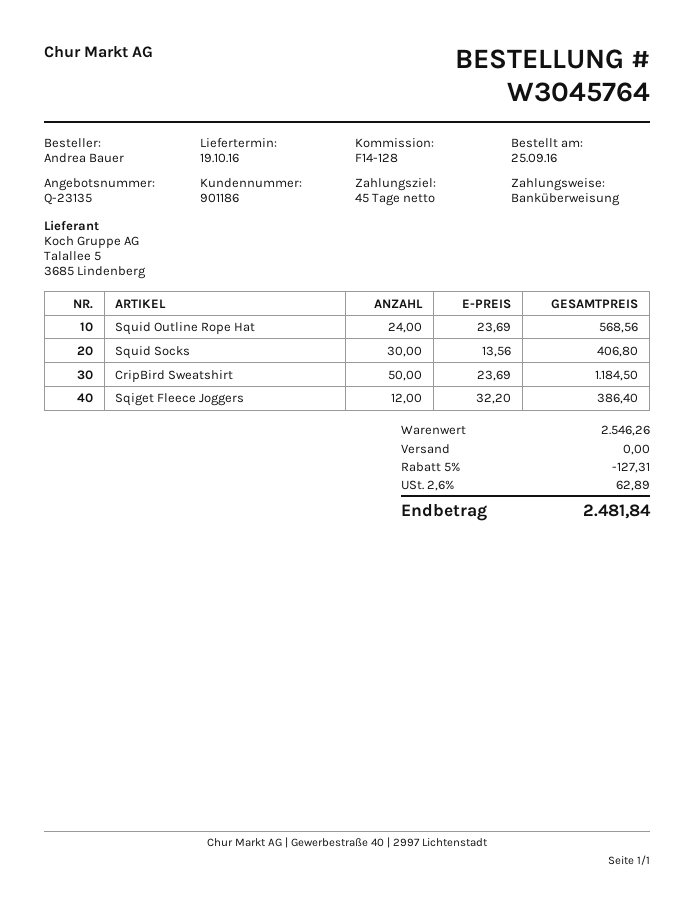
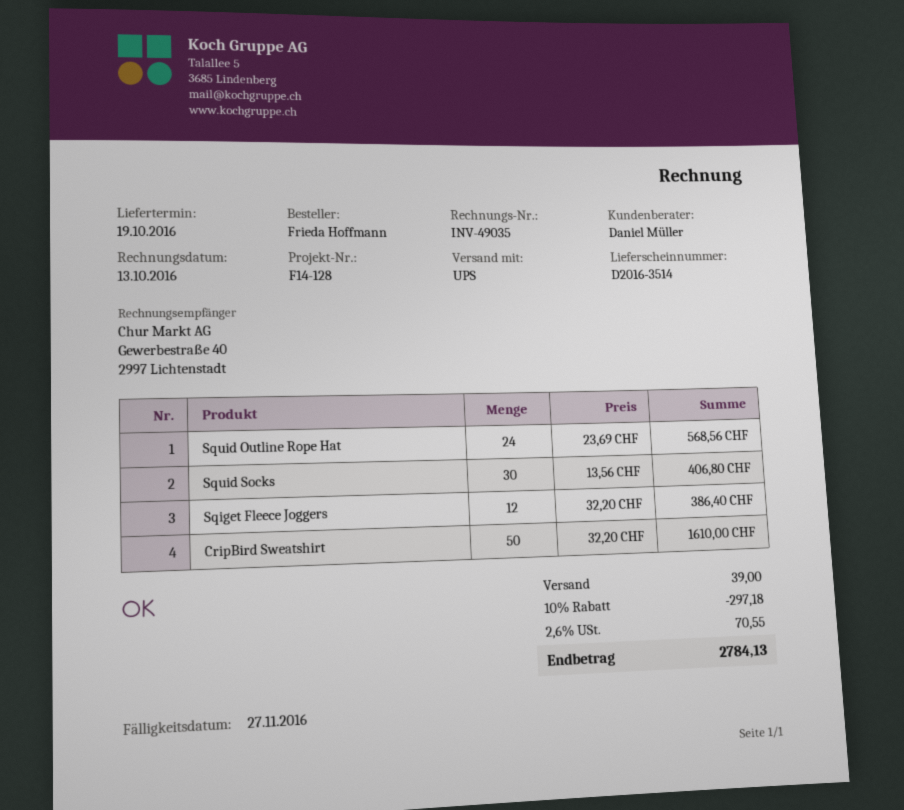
ordered by: Andrea Bauer -> Frieda Hoffmann
CripBird Sweatshirt: 50 x 23.69 = 1184.50 -> 50 x 32.20 = 1610.00
discount: 5% = 127.31 -> 10% = 297.18
shipping: 0.00 -> 39.00
tax: 2.6% = 62.89 -> 2.6% = 70.55
total: 2481.84 -> 2784.13

